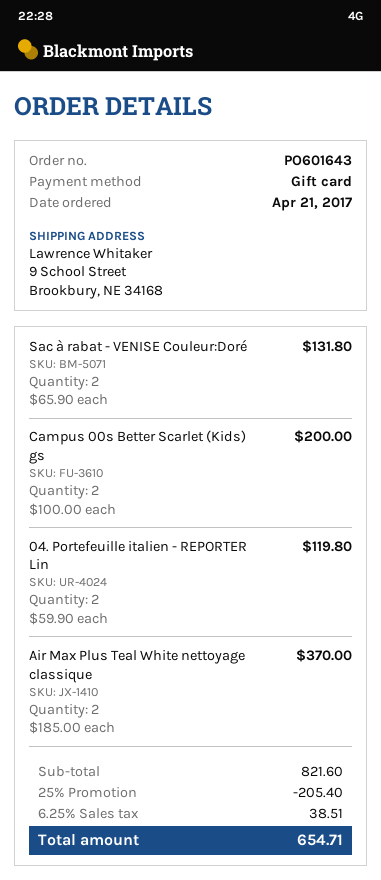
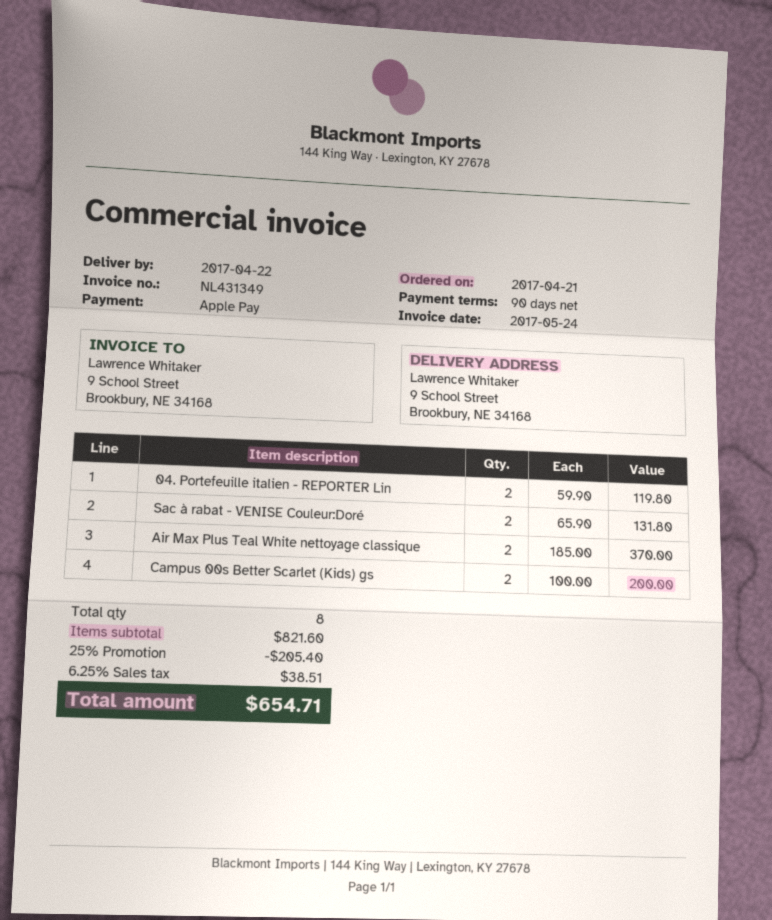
payment method: gift card -> Apple Pay

